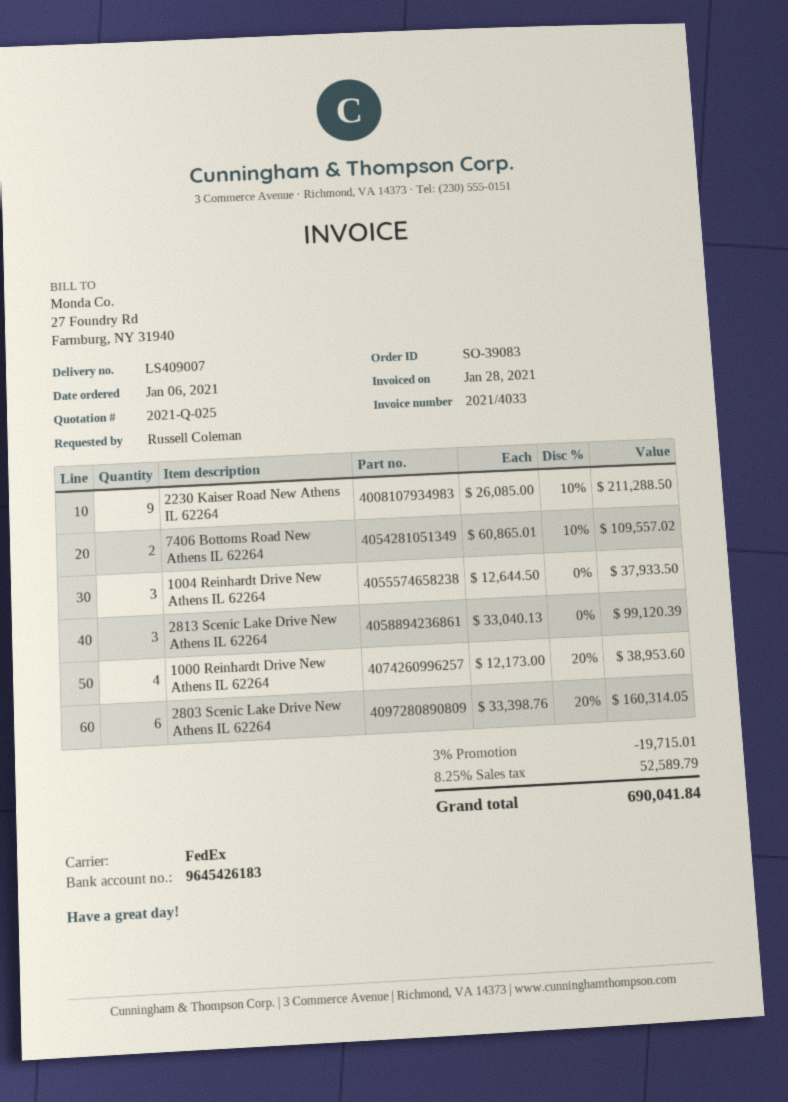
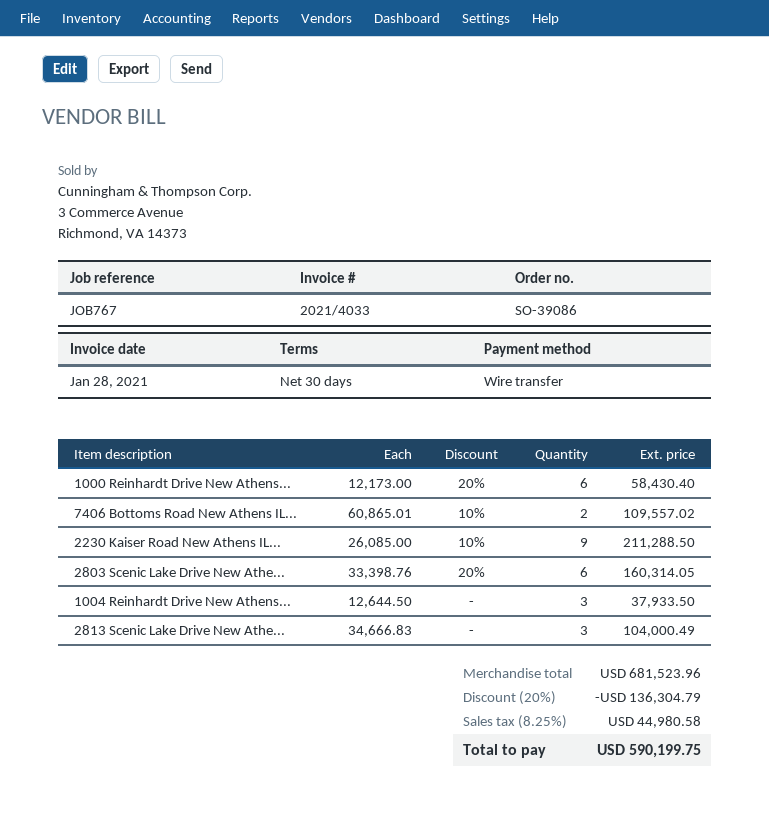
order number: SO-39083 -> SO-39086
2813 Scenic Lake Drive New Athens IL 62264: 3 x 33040.13 = 99120.39 -> 3 x 34666.83 = 104000.49
1000 Reinhardt Drive New Athens IL 62264: 4 x 12173.00 - 20% = 38953.60 -> 6 x 12173.00 - 20% = 58430.40
discount: 3% = 19715.01 -> 20% = 136304.79
tax: 8.25% = 52589.79 -> 8.25% = 44980.58
total: 690041.84 -> 590199.75

